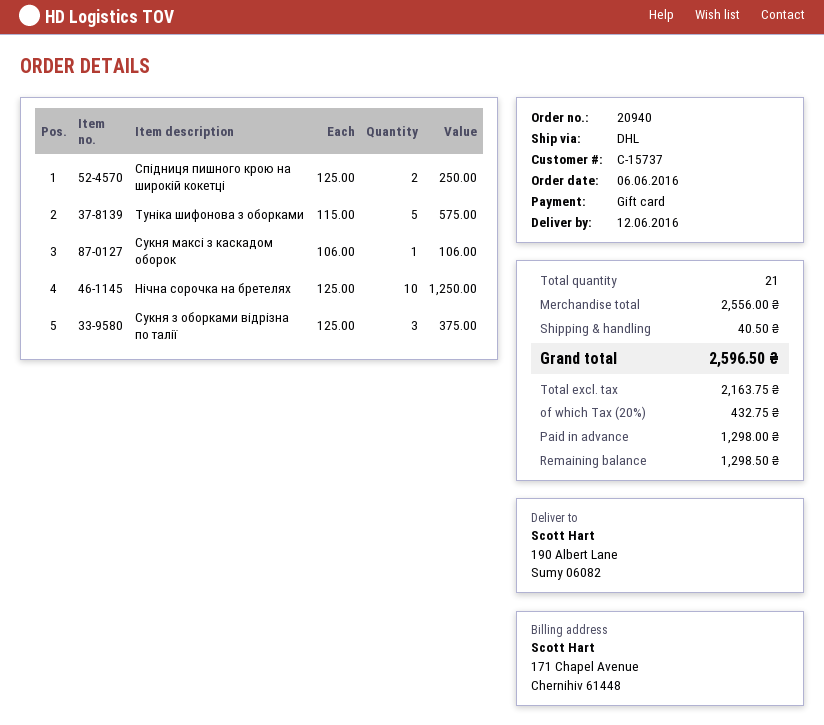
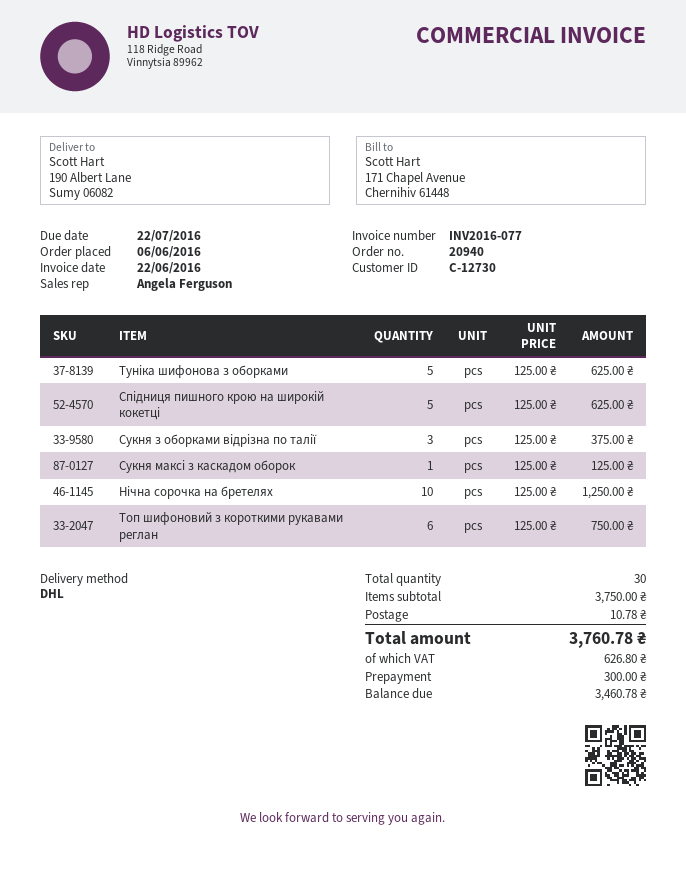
customer number: C-15737 -> C-12730
Спідниця пишного крою на широкій кокетці: 2 x 125.00 = 250.00 -> 5 x 125.00 = 625.00
Туніка шифонова з оборками: 5 x 115.00 = 575.00 -> 5 x 125.00 = 625.00
Сукня максі з каскадом оборок: 1 x 106.00 = 106.00 -> 1 x 125.00 = 125.00
Топ шифоновий з короткими рукавами реглан: none -> 6 x 125.00 = 750.00
total quantity: 21 -> 30
subtotal: 2556.00 -> 3750.00
shipping: 40.50 -> 10.78
tax: 432.75 -> 626.80
total: 2596.50 -> 3760.78
deposit: 1298.00 -> 300.00
balance: 1298.50 -> 3460.78

